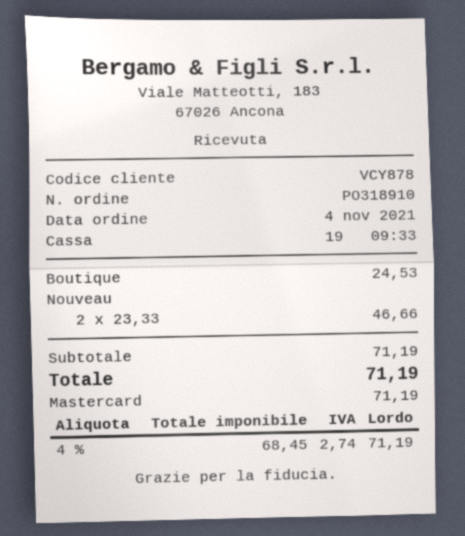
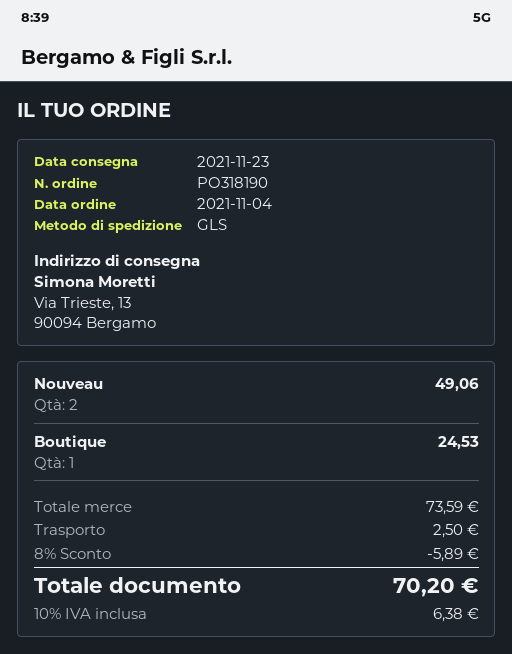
order number: PO318910 -> PO318190
Nouveau: 2 for 46.66 -> 2 for 49.06
subtotal: 71.19 -> 73.59
discount: none -> 8% = 5.89
shipping: none -> 2.50
tax: 4% = 2.74 -> 10% = 6.38
total: 71.19 -> 70.20

